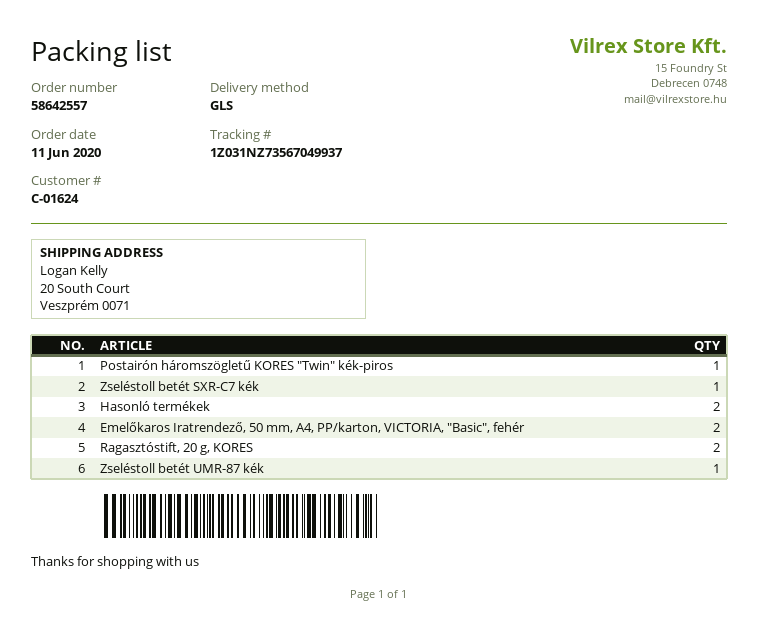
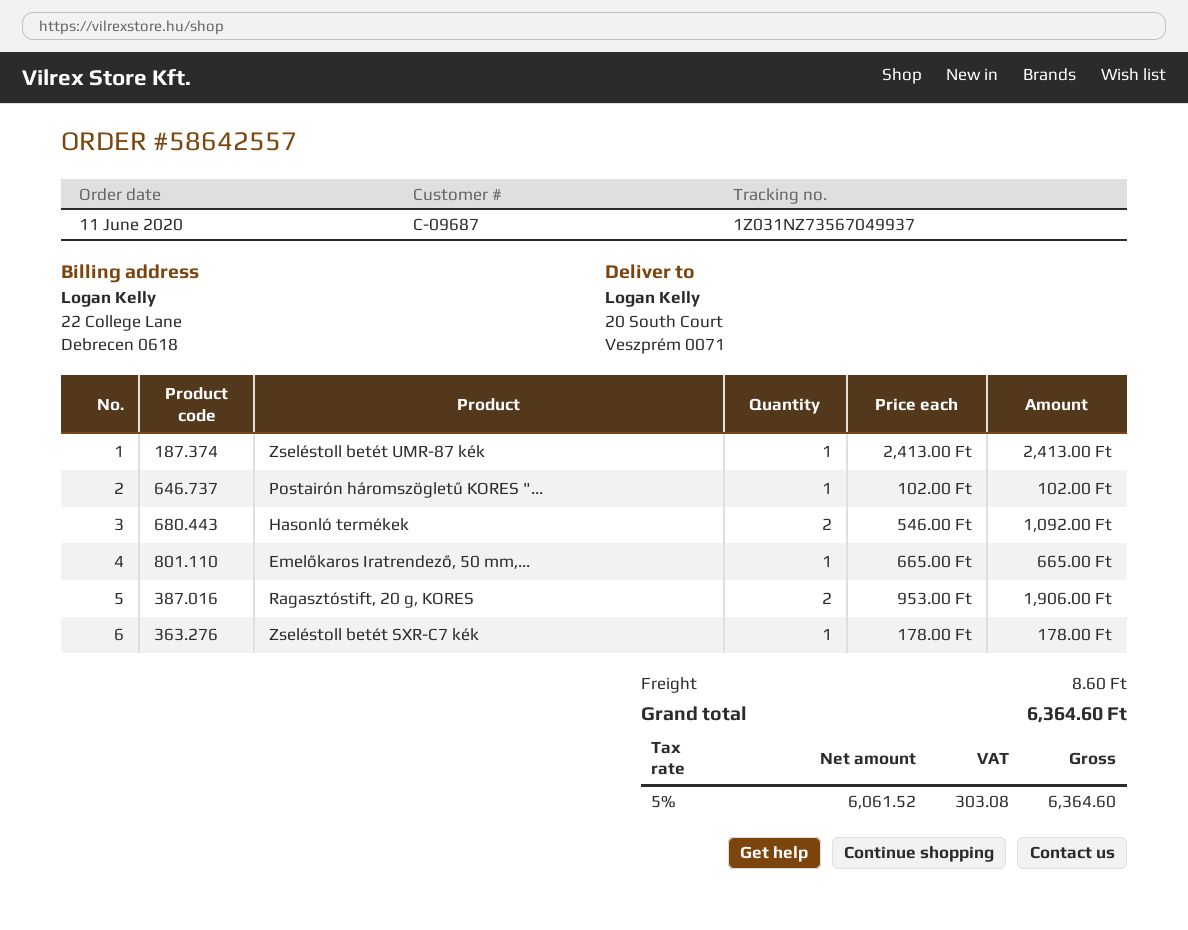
customer number: C-01624 -> C-09687
Emelőkaros Iratrendező, 50 mm, A4, PP/karton, VICTORIA, "Basic", fehér: 2 -> 1

